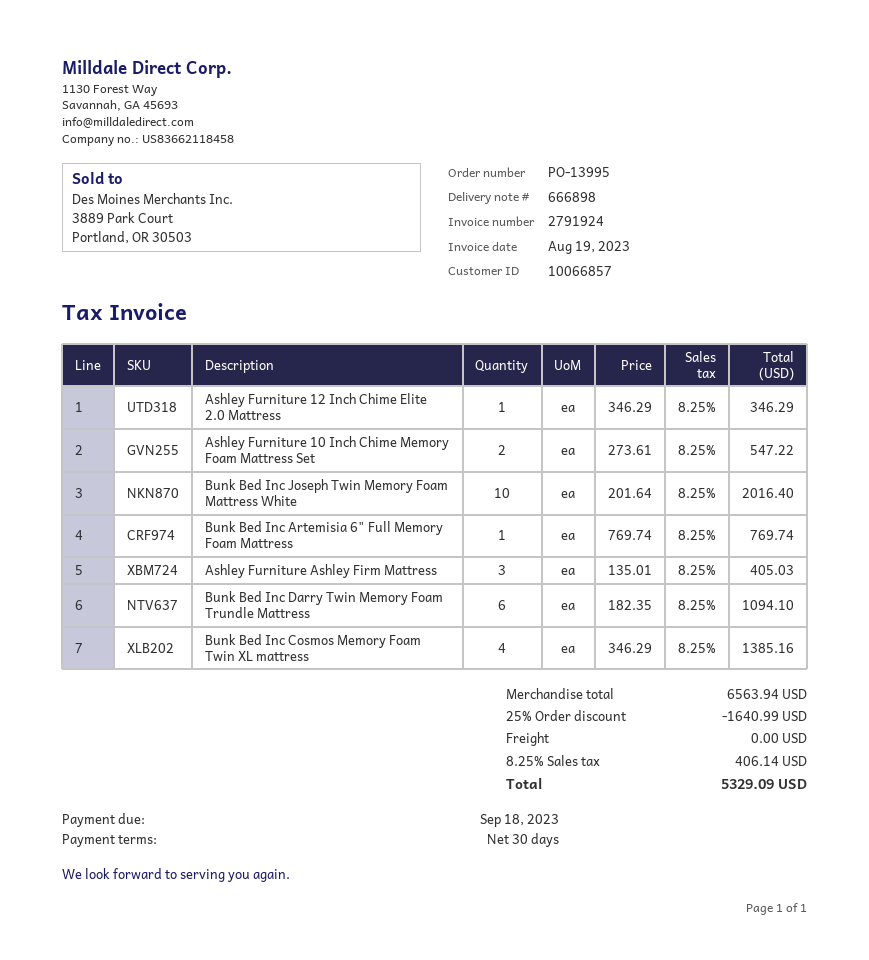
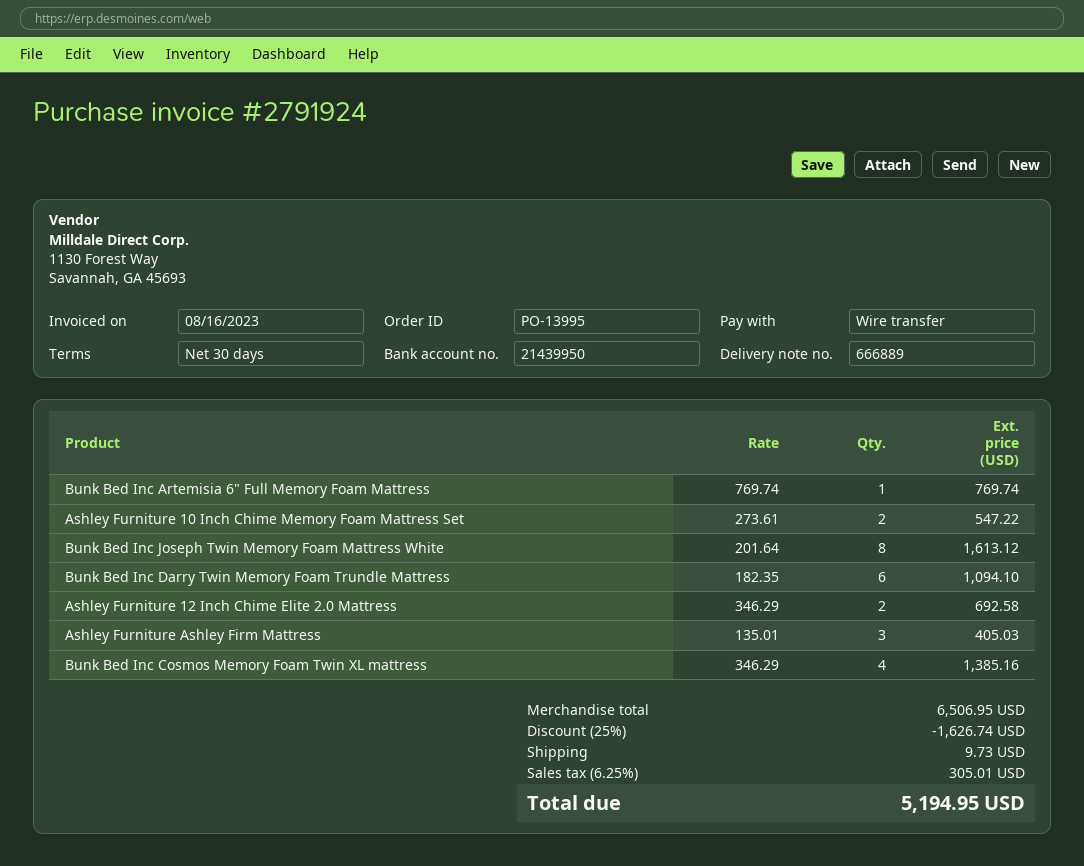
delivery note number: 666898 -> 666889
invoice date: 2023-08-19 -> 2023-08-16
Ashley Furniture 12 Inch Chime Elite 2.0 Mattress: 1 x 346.29 = 346.29 -> 2 x 346.29 = 692.58
Bunk Bed Inc Joseph Twin Memory Foam Mattress White: 10 x 201.64 = 2016.40 -> 8 x 201.64 = 1613.12
subtotal: 6563.94 -> 6506.95
discount: 25% = 1640.99 -> 25% = 1626.74
shipping: 0.00 -> 9.73
tax: 8.25% = 406.14 -> 6.25% = 305.01
total: 5329.09 -> 5194.95

